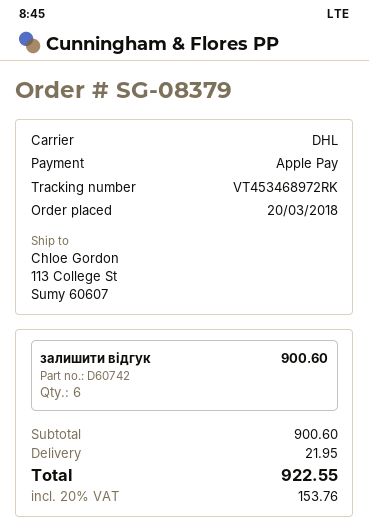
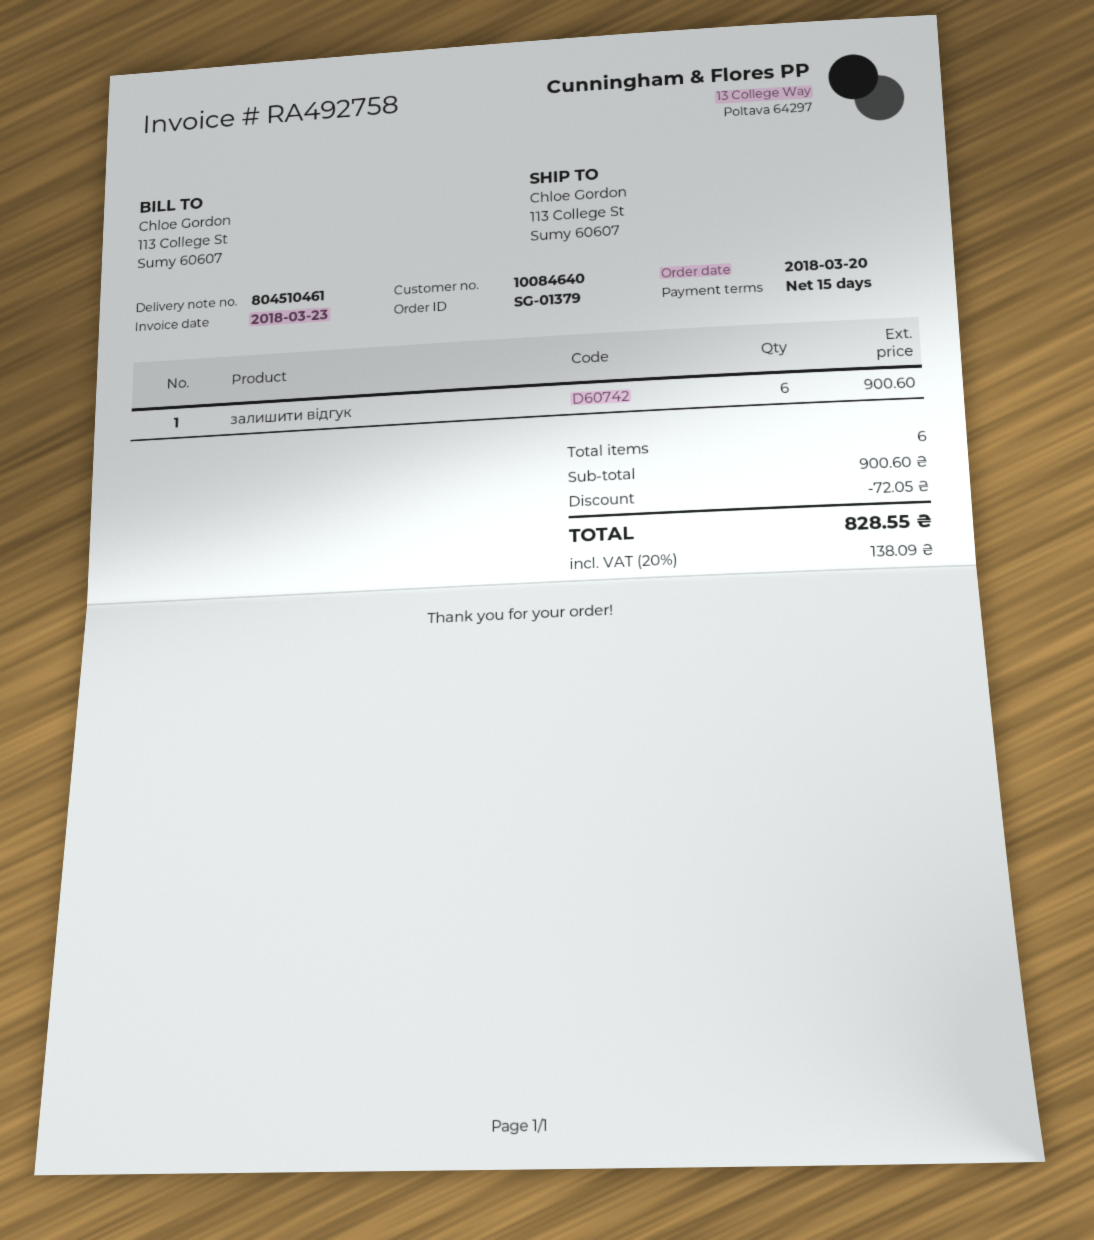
order number: SG-08379 -> SG-01379
discount: none -> 72.05
shipping: 21.95 -> none
tax: 20% = 153.76 -> 20% = 138.09
total: 922.55 -> 828.55

